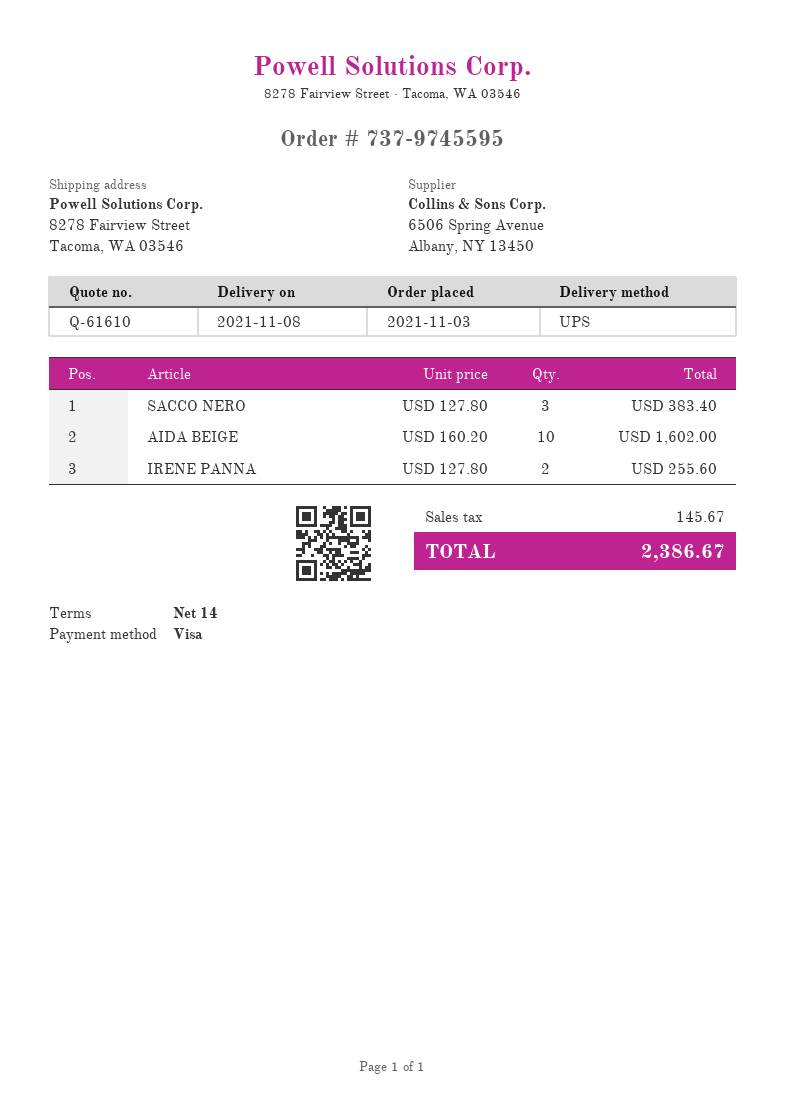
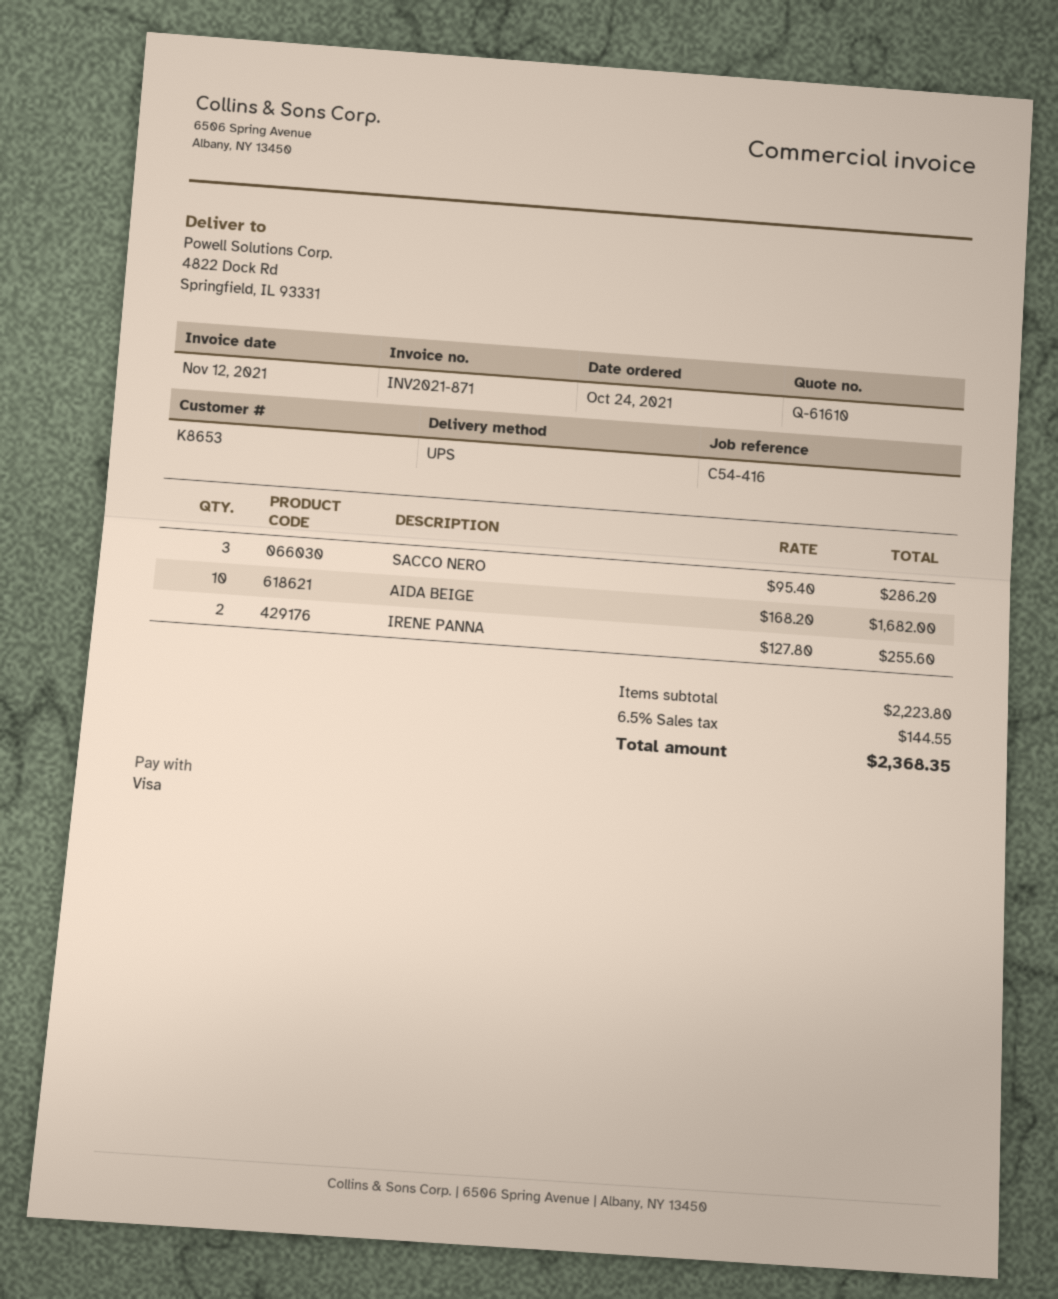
order date: 2021-11-03 -> 2021-10-24
ship to: 8278 Fairview Street, Tacoma, WA 03546 -> 4822 Dock Rd, Springfield, IL 93331
SACCO NERO: 3 x 127.80 = 383.40 -> 3 x 95.40 = 286.20
AIDA BEIGE: 10 x 160.20 = 1602.00 -> 10 x 168.20 = 1682.00
tax: 145.67 -> 144.55
total: 2386.67 -> 2368.35

